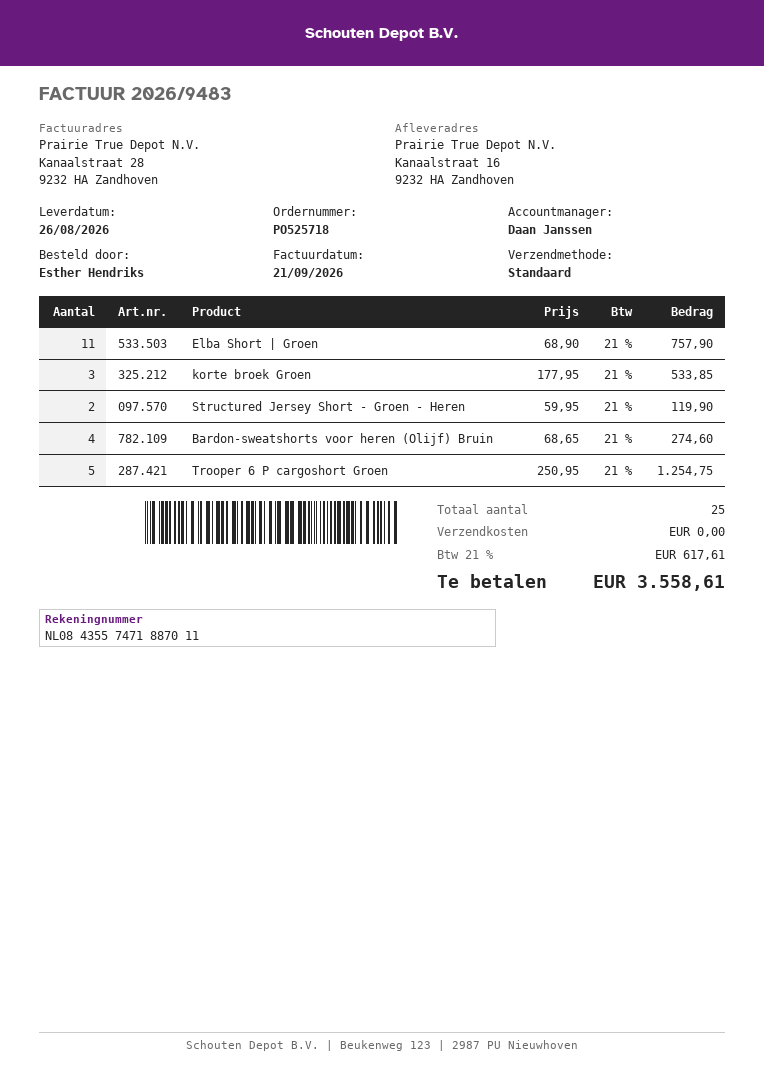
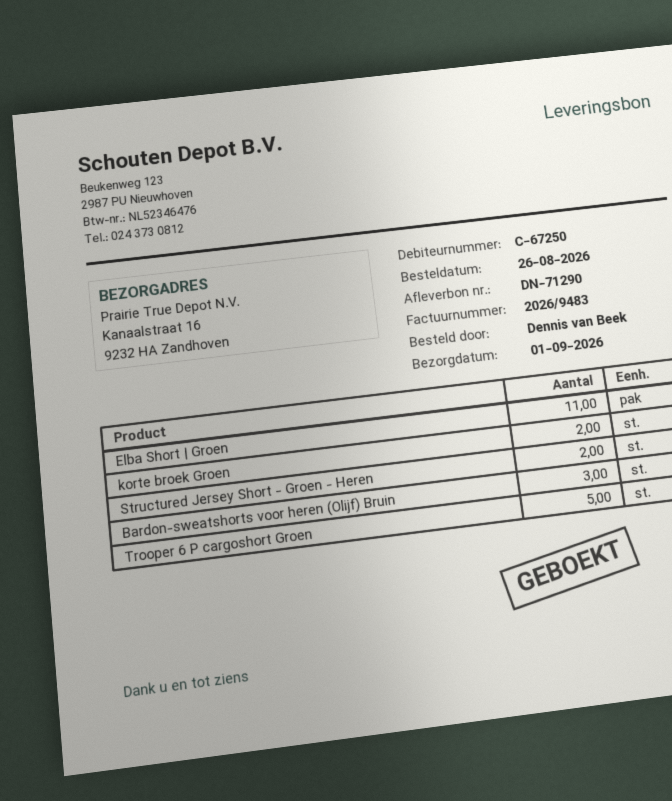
delivery date: 2026-08-26 -> 2026-09-01
ordered by: Esther Hendriks -> Dennis van Beek
korte broek Groen: 3 -> 2
Bardon-sweatshorts voor heren (Olijf) Bruin: 4 -> 3

